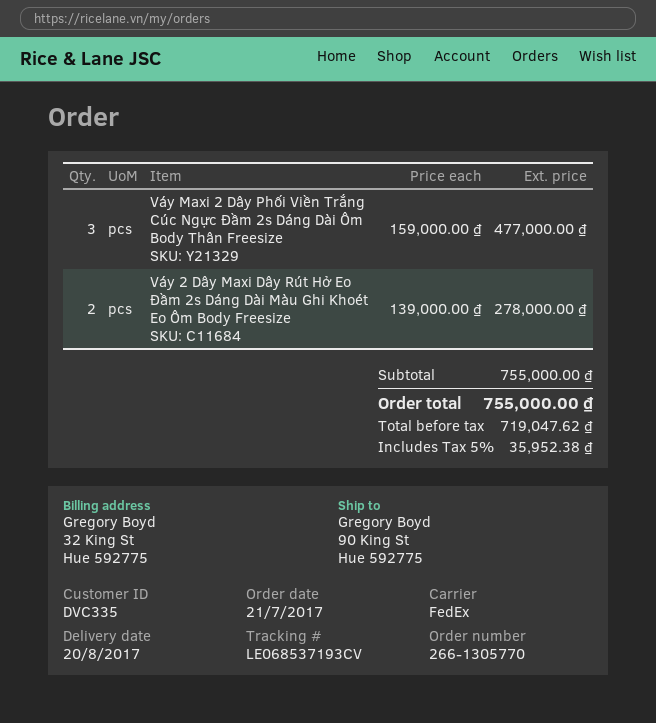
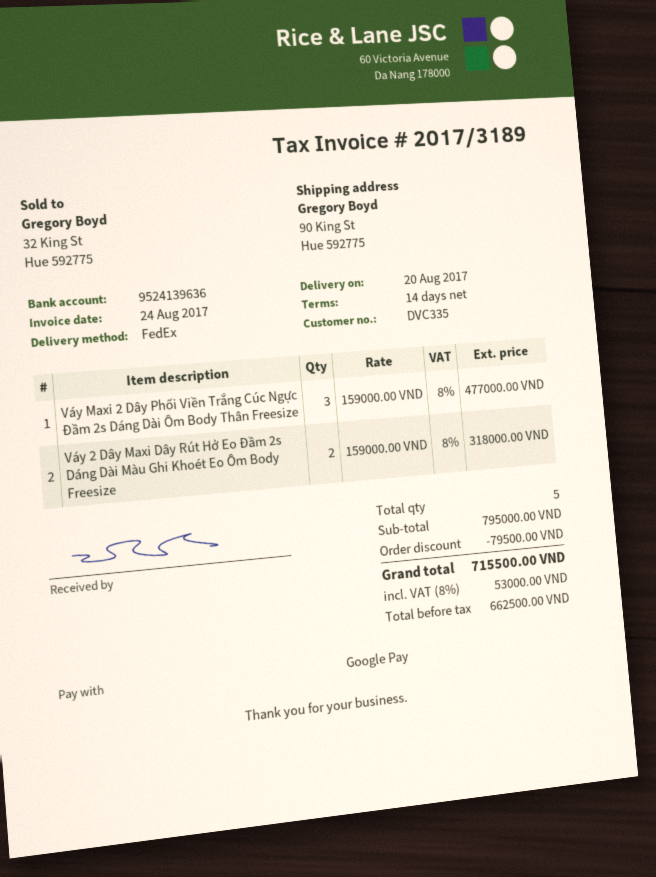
Váy 2 Dây Maxi Dây Rút Hở Eo Đầm 2s Dáng Dài Màu Ghi Khoét Eo Ôm Body Freesize: 2 x 139000.00 = 278000.00 -> 2 x 159000.00 = 318000.00
subtotal: 755000.00 -> 795000.00
discount: none -> 79500.00
net: 719047.62 -> 662500.00
tax: 5% = 35952.38 -> 8% = 53000.00
total: 755000.00 -> 715500.00

